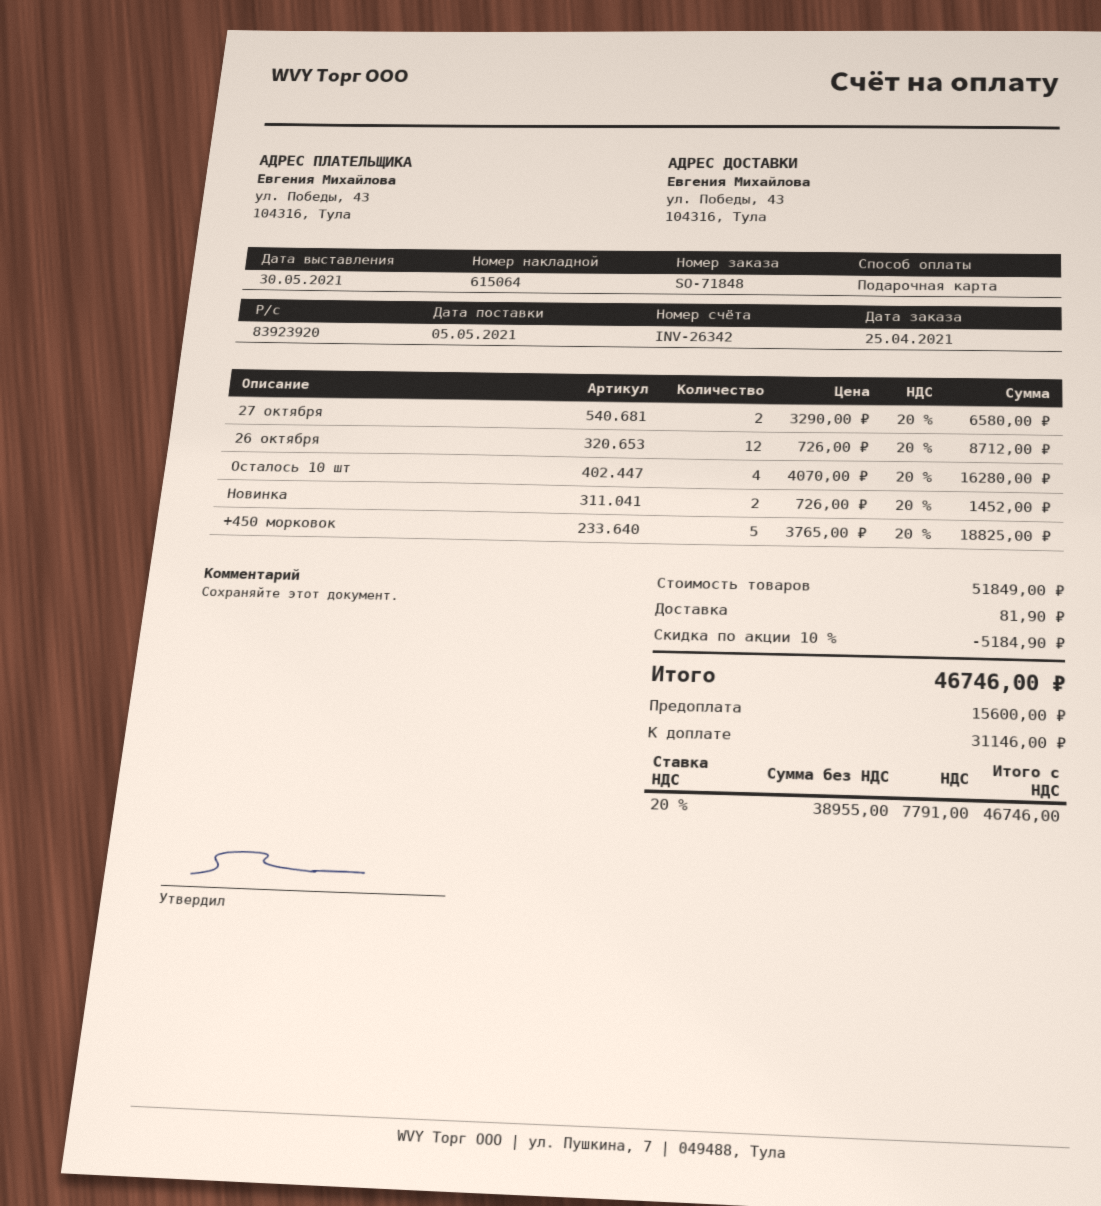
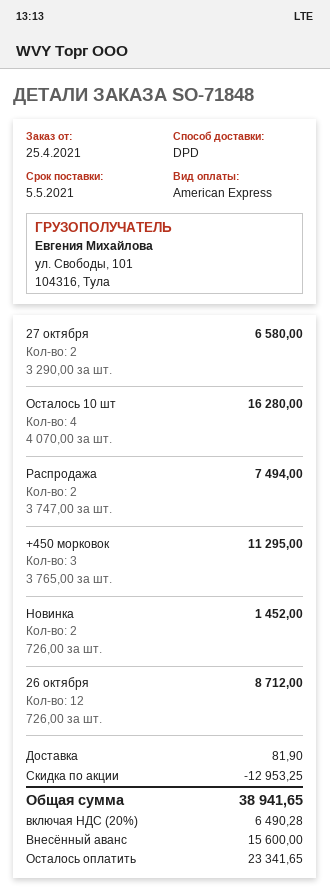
payment method: gift card -> American Express
ship to: ул. Победы, 43, 104316, Тула -> ул. Свободы, 101, 104316, Тула
+450 морковок: 5 x 3765.00 = 18825.00 -> 3 x 3765.00 = 11295.00
Распродажа: none -> 2 x 3747.00 = 7494.00
discount: 5184.90 -> 12953.25
tax: 20% = 7791.00 -> 20% = 6490.28
total: 46746.00 -> 38941.65
balance: 31146.00 -> 23341.65

